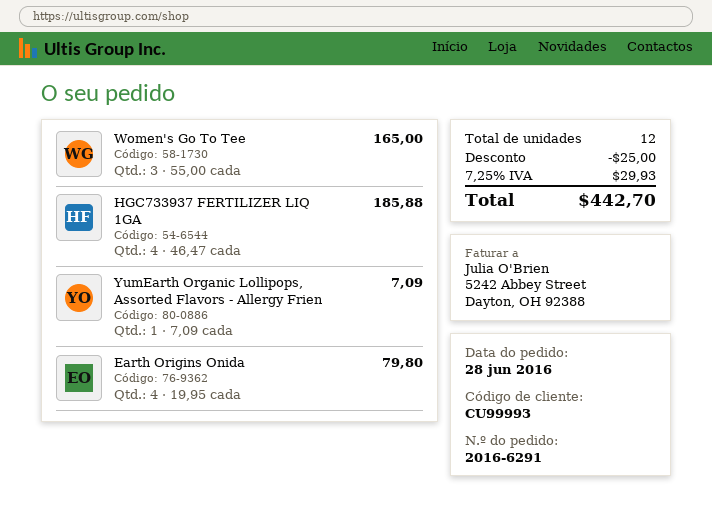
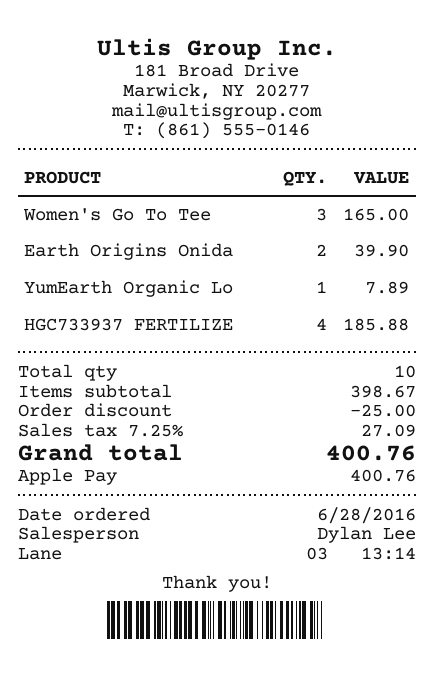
YumEarth Organic Lollipops, Assorted Flavors - Allergy Frien: 1 for 7.09 -> 1 for 7.89
Earth Origins Onida: 4 for 79.80 -> 2 for 39.90
total quantity: 12 -> 10
tax: 7.25% = 29.93 -> 7.25% = 27.09
total: 442.70 -> 400.76

